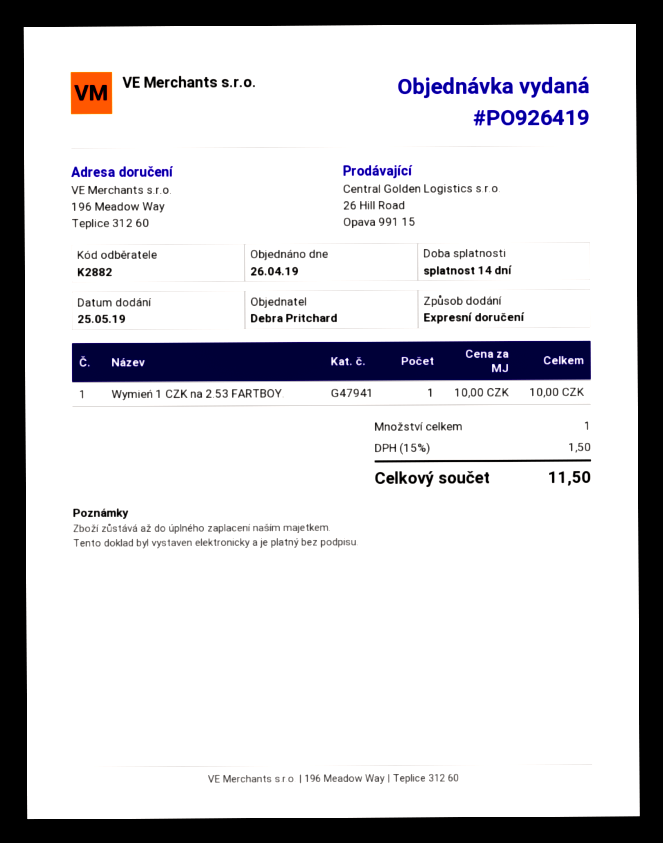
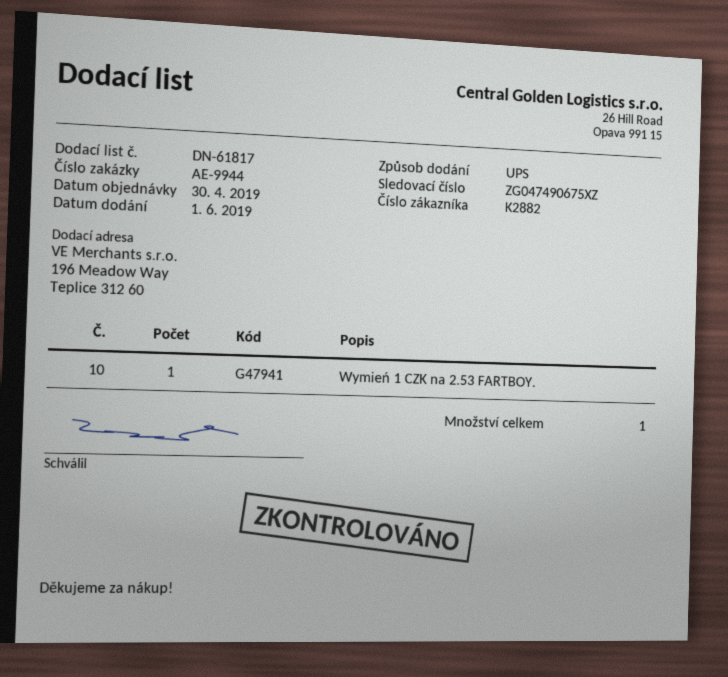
order date: 2019-04-26 -> 2019-04-30
delivery date: 2019-05-25 -> 2019-06-01
shipping method: express -> UPS

